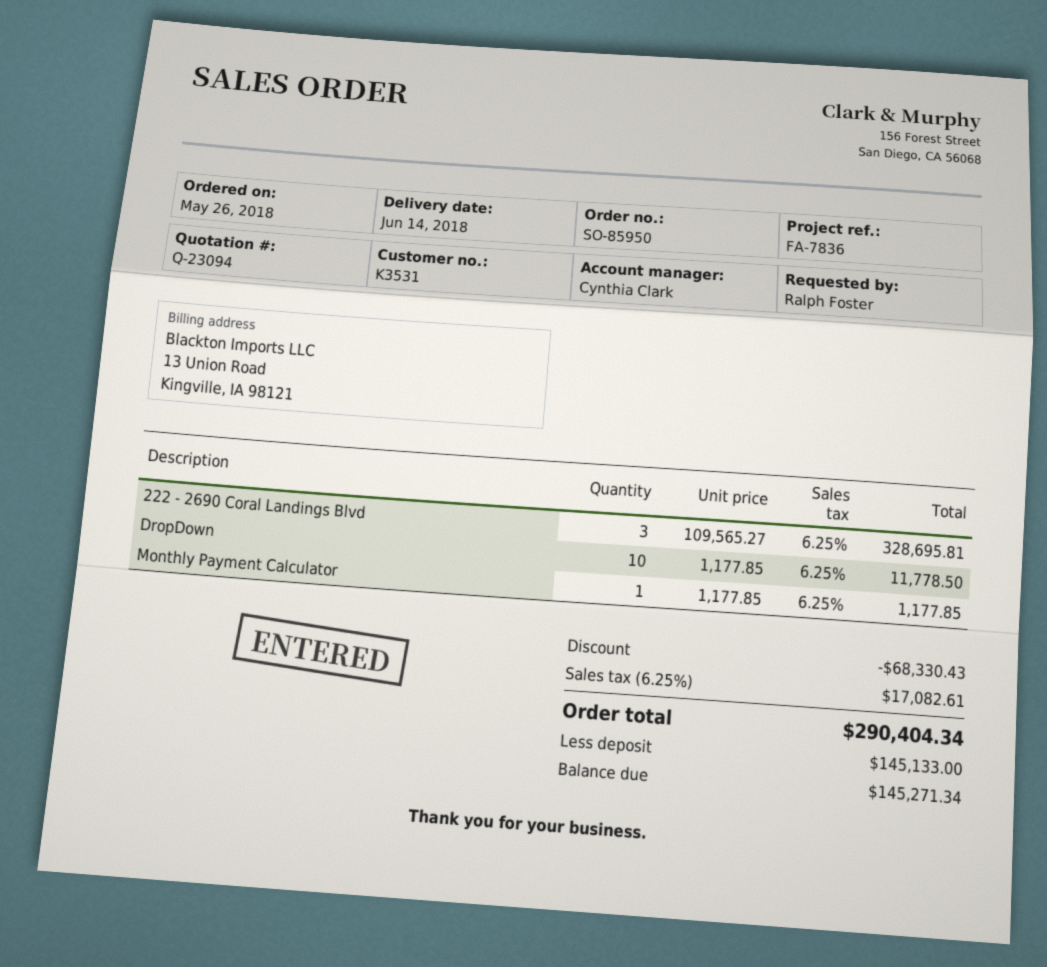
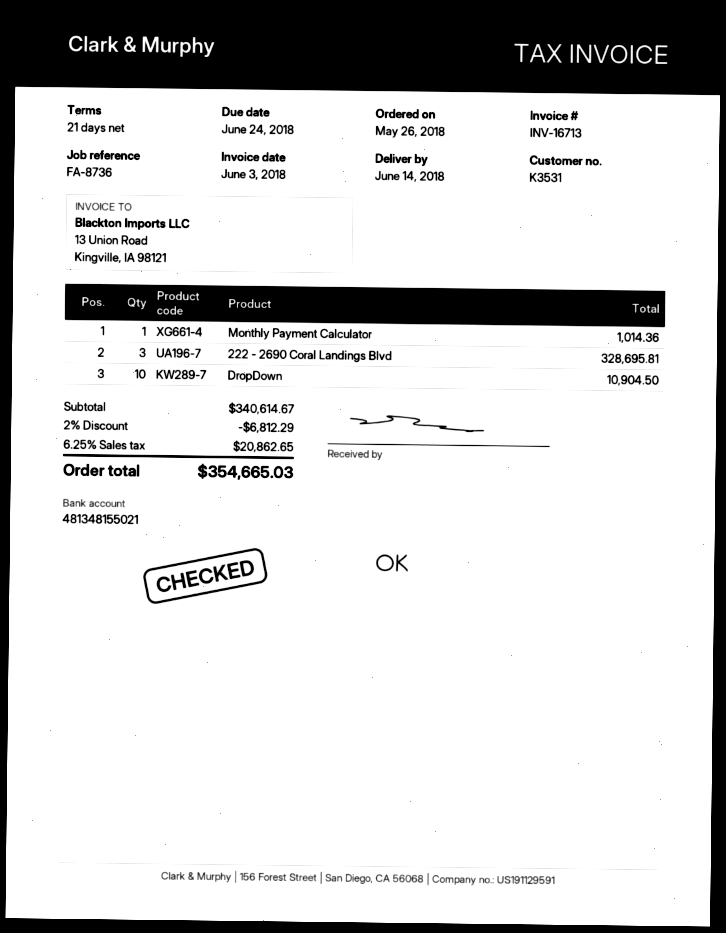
reference: FA-7836 -> FA-8736
DropDown: 10 for 11778.50 -> 10 for 10904.50
Monthly Payment Calculator: 1 for 1177.85 -> 1 for 1014.36
discount: 68330.43 -> 6812.29
tax: 6.25% = 17082.61 -> 6.25% = 20862.65
total: 290404.34 -> 354665.03

